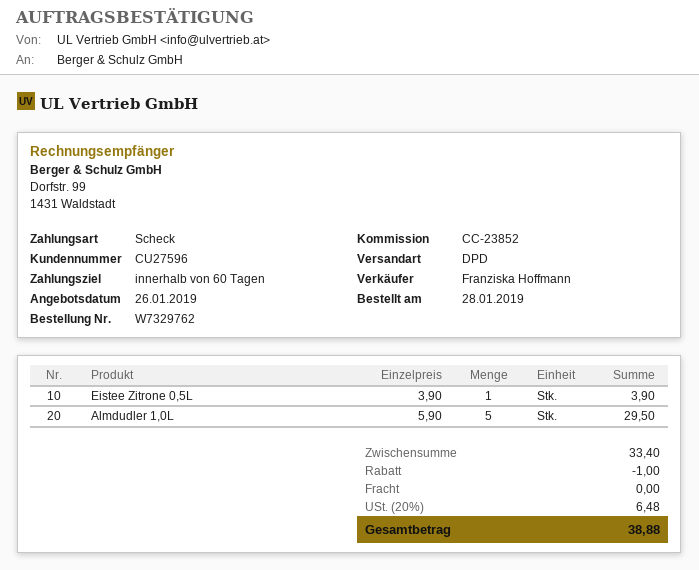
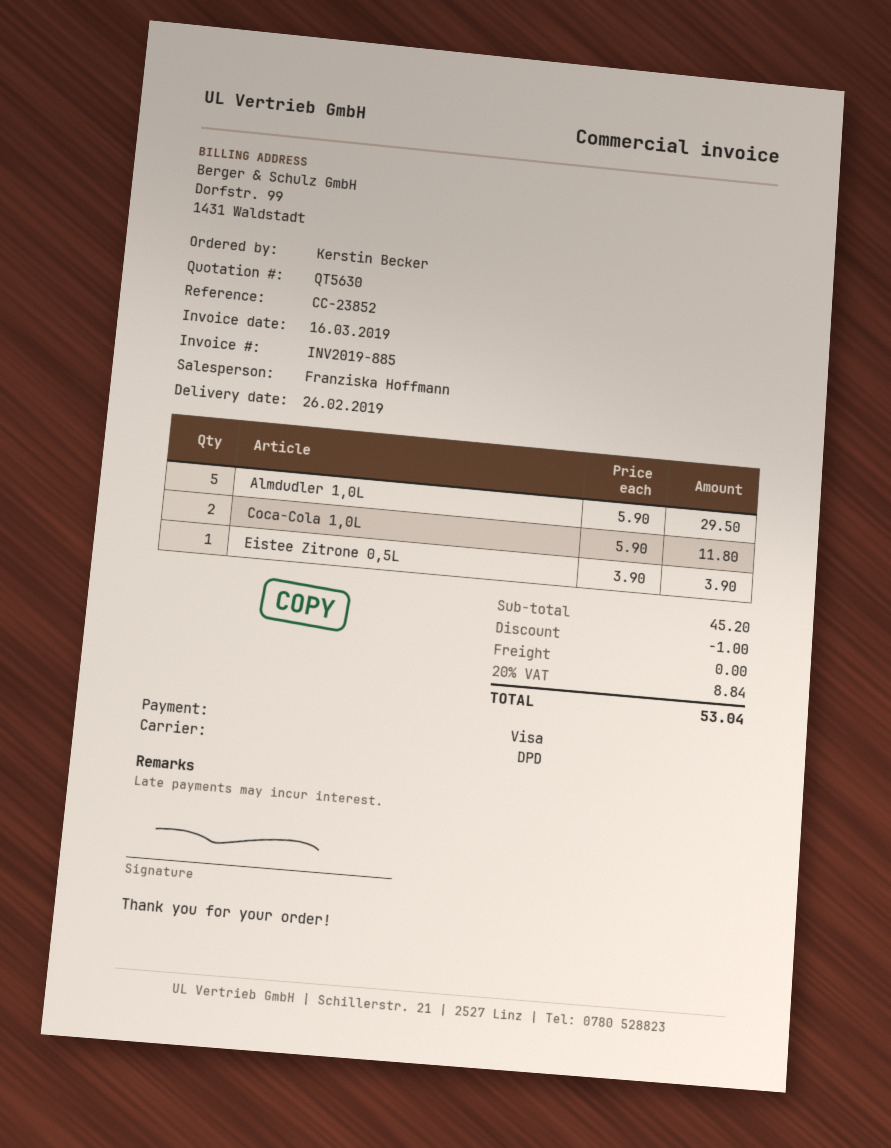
payment method: cheque -> Visa
Coca-Cola 1,0L: none -> 2 x 5.90 = 11.80
subtotal: 33.40 -> 45.20
tax: 20% = 6.48 -> 20% = 8.84
total: 38.88 -> 53.04

